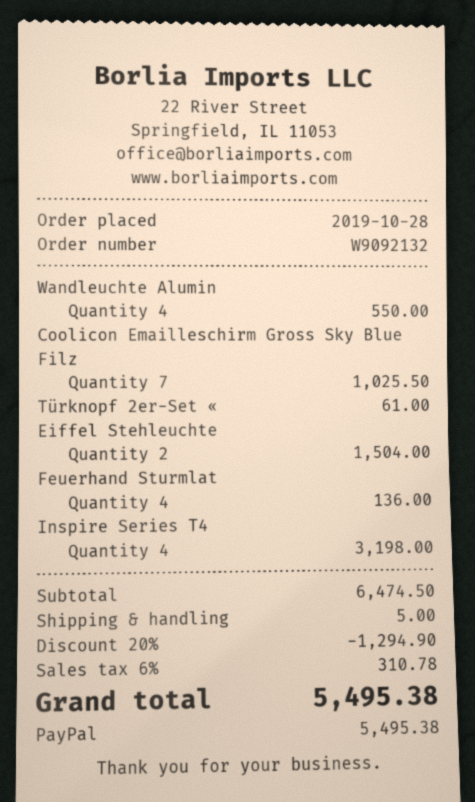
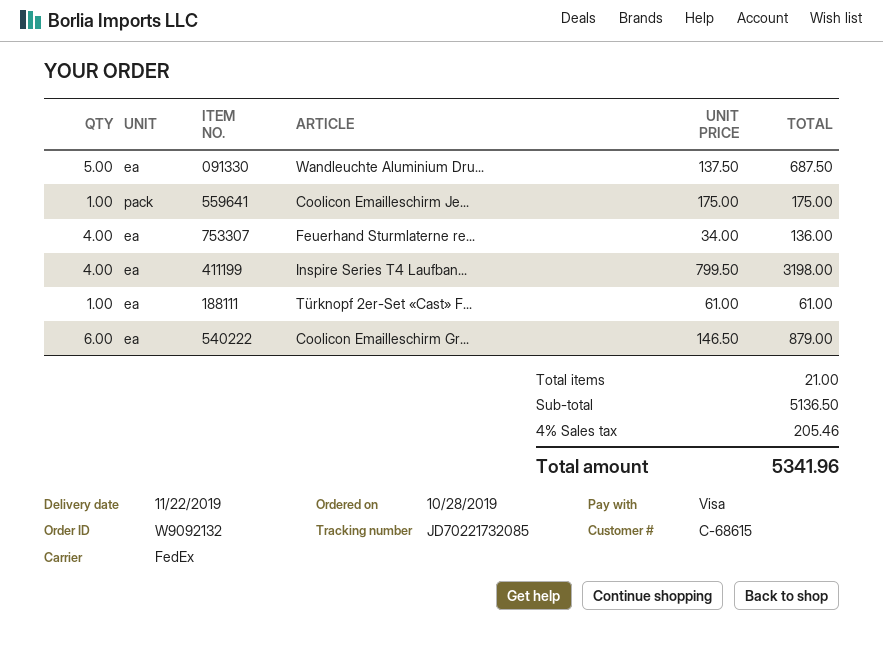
payment method: PayPal -> Visa
Wandleuchte Alumin: 4 for 550.00 -> 5 for 687.50
Coolicon Emailleschirm Gross Sky Blue Filz: 7 for 1025.50 -> 6 for 879.00
Eiffel Stehleuchte: 2 for 1504.00 -> none
Coolicon Emailleschirm Je...: none -> 1 for 175.00
subtotal: 6474.50 -> 5136.50
discount: 20% = 1294.90 -> none
shipping: 5.00 -> none
tax: 6% = 310.78 -> 4% = 205.46
total: 5495.38 -> 5341.96

